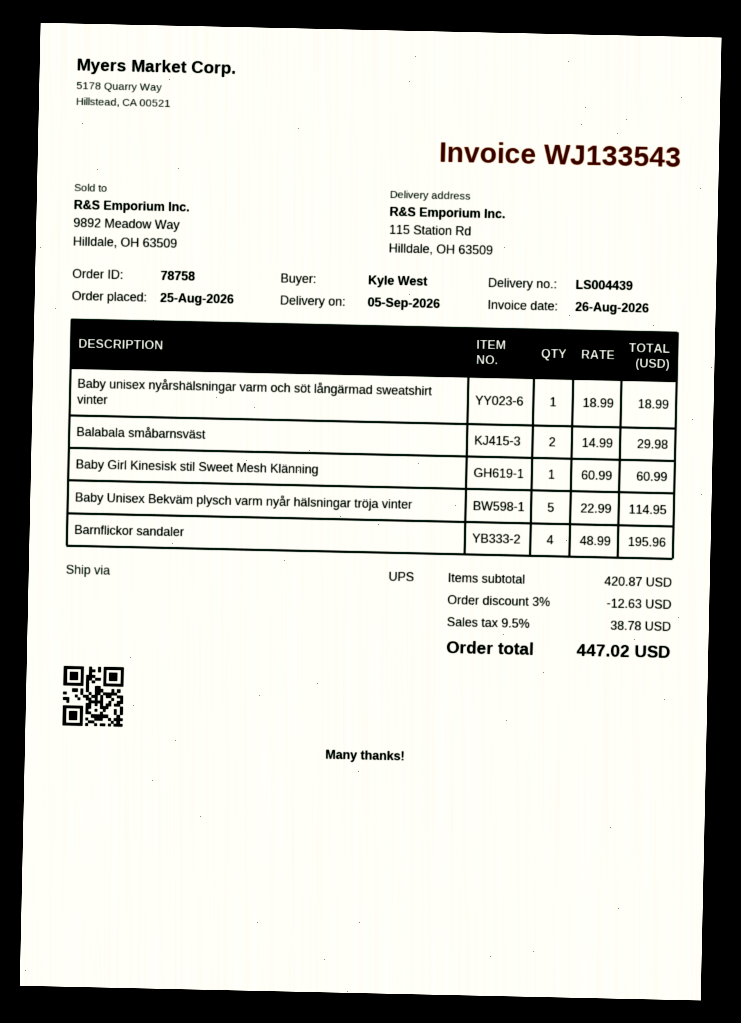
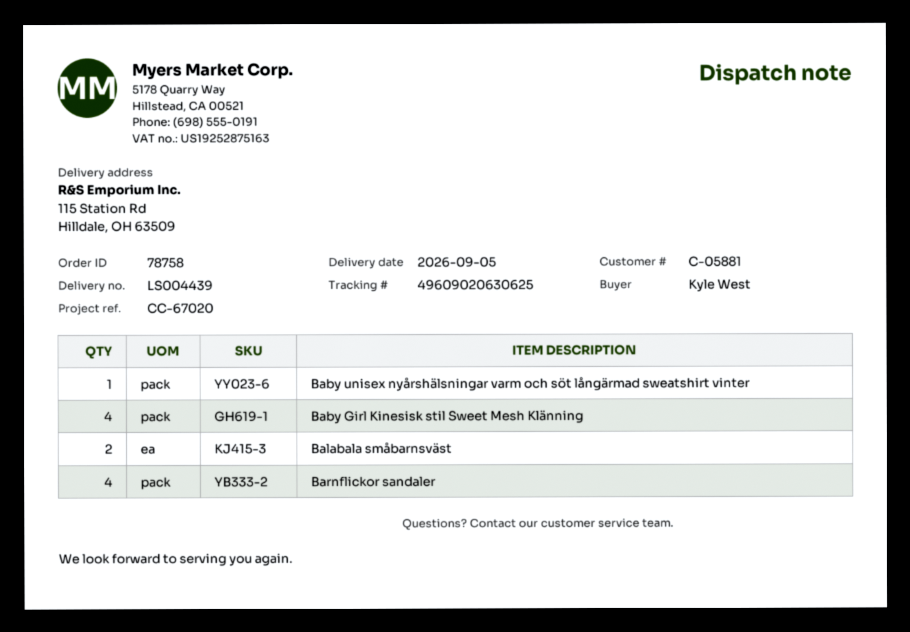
Baby Girl Kinesisk stil Sweet Mesh Klänning: 1 -> 4
Baby Unisex Bekväm plysch varm nyår hälsningar tröja vinter: 5 -> none

